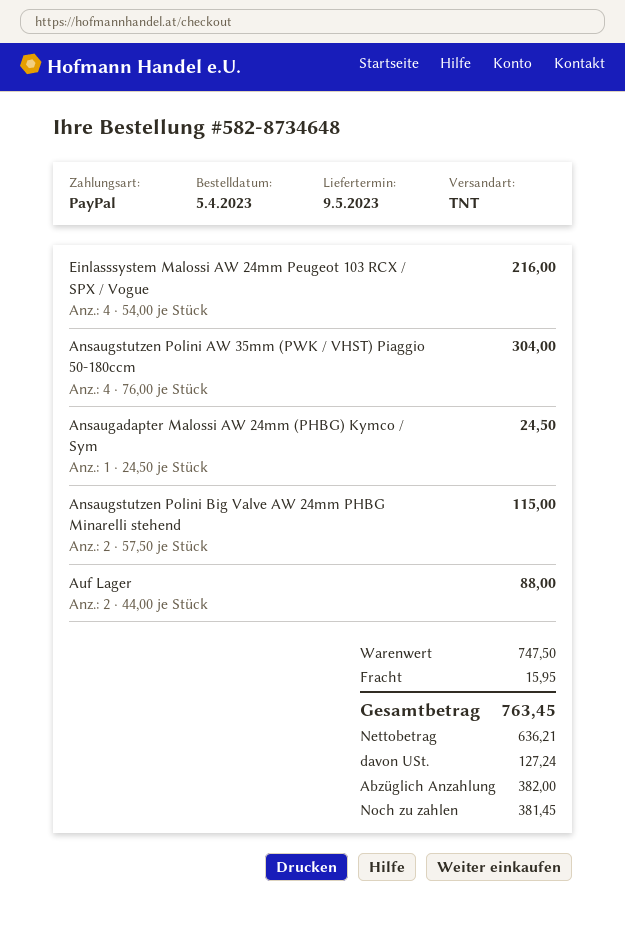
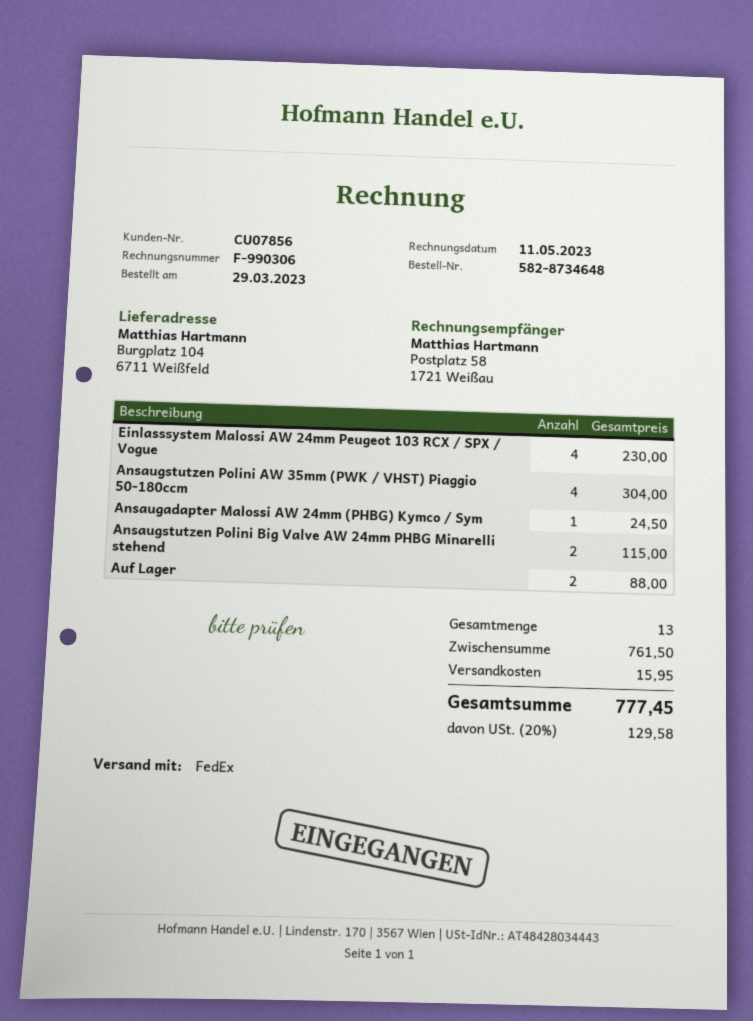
order date: 2023-04-05 -> 2023-03-29
shipping method: TNT -> FedEx
Einlasssystem Malossi AW 24mm Peugeot 103 RCX / SPX / Vogue: 4 for 216.00 -> 4 for 230.00
subtotal: 747.50 -> 761.50
tax: 127.24 -> 129.58
total: 763.45 -> 777.45

